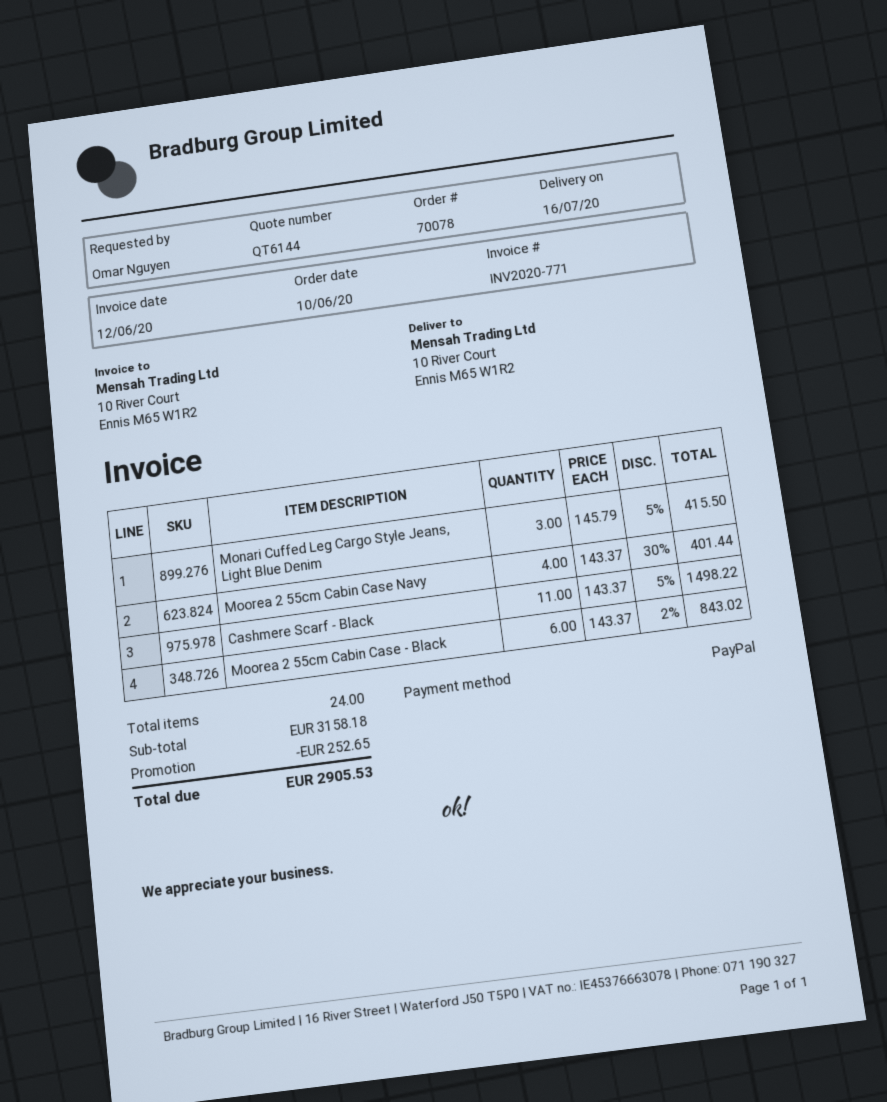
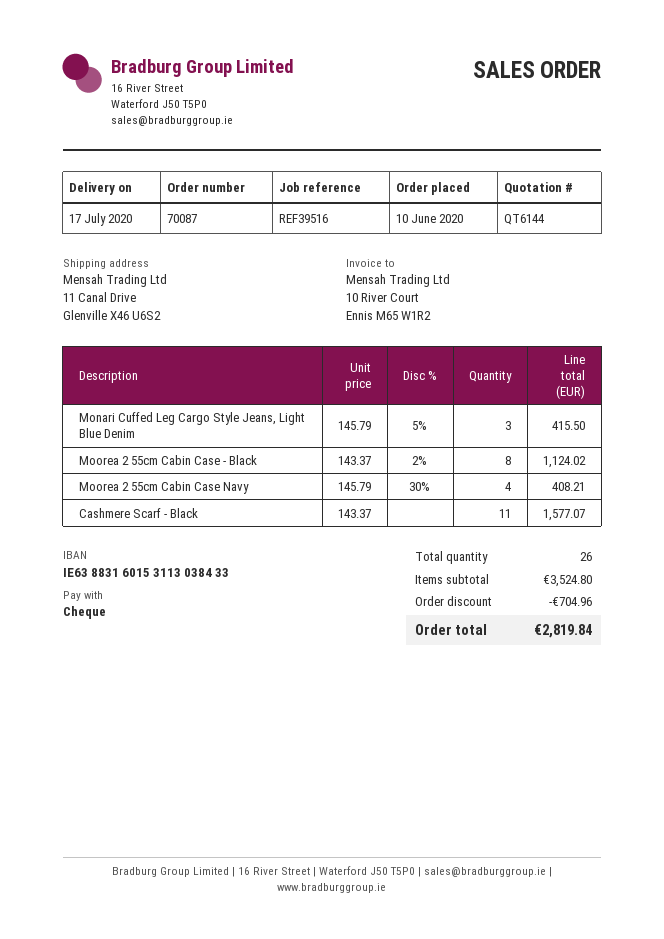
order number: 70078 -> 70087
delivery date: 2020-07-16 -> 2020-07-17
payment method: PayPal -> cheque
ship to: 10 River Court, Ennis M65 W1R2 -> 11 Canal Drive, Glenville X46 U6S2
Moorea 2 55cm Cabin Case Navy: 4 x 143.37 - 30% = 401.44 -> 4 x 145.79 - 30% = 408.21
Cashmere Scarf - Black: 11 x 143.37 - 5% = 1498.22 -> 11 x 143.37 = 1577.07
Moorea 2 55cm Cabin Case - Black: 6 x 143.37 - 2% = 843.02 -> 8 x 143.37 - 2% = 1124.02
total quantity: 24 -> 26
subtotal: 3158.18 -> 3524.80
discount: 252.65 -> 704.96
total: 2905.53 -> 2819.84

